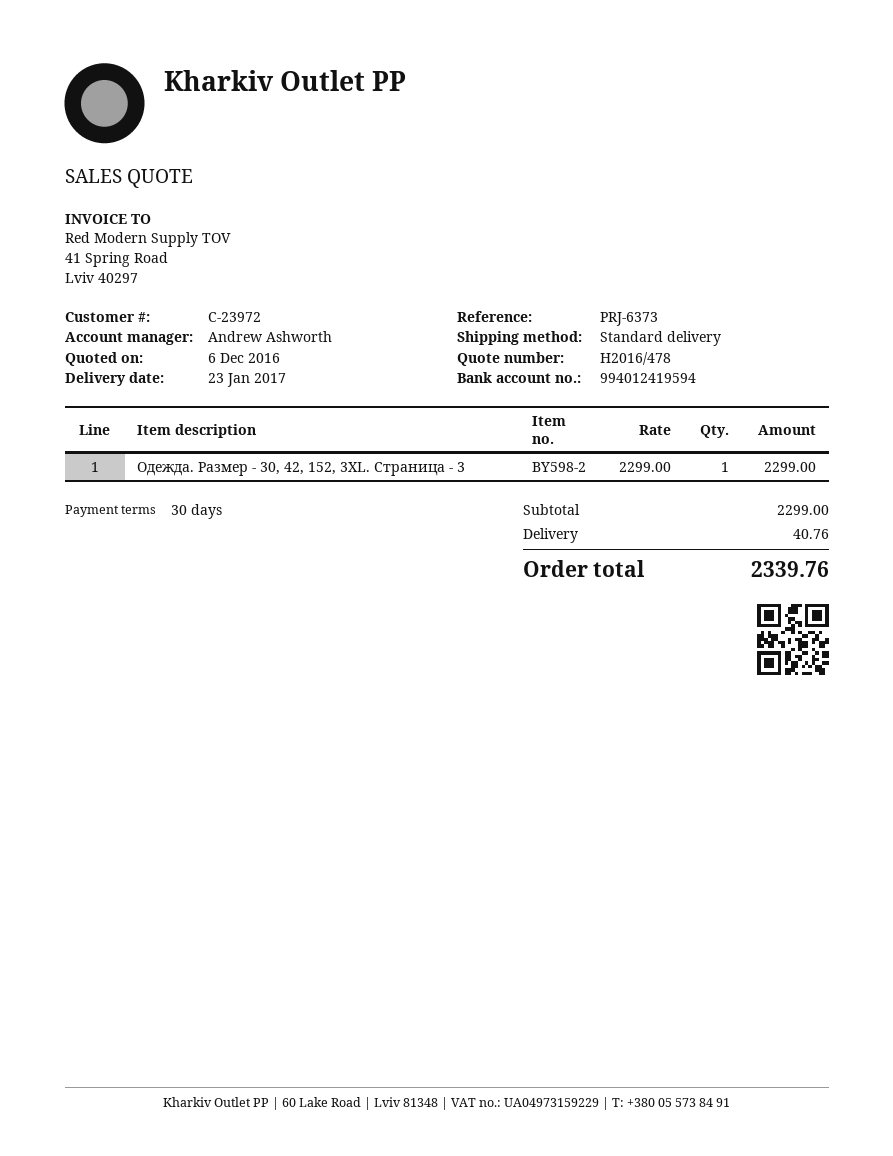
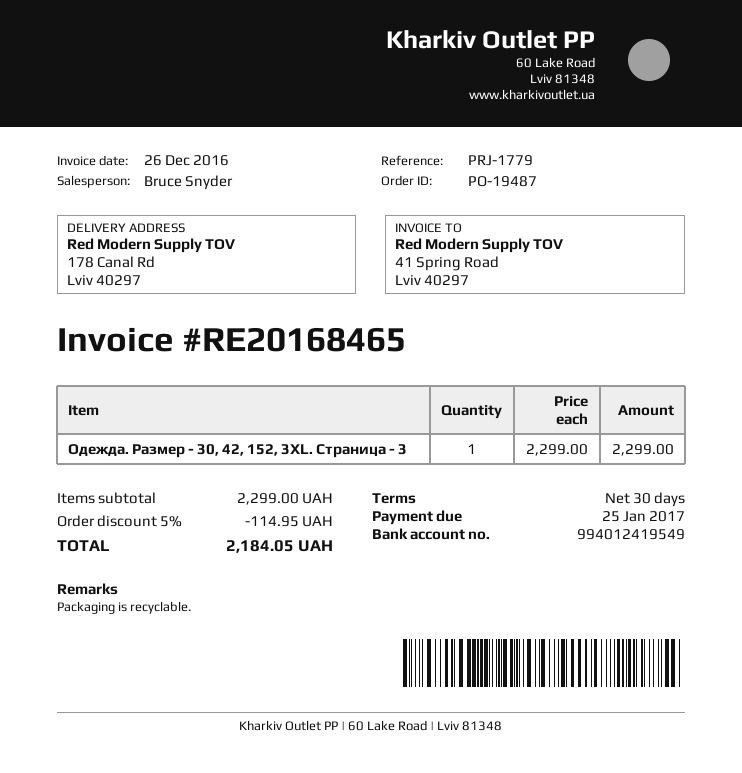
reference: PRJ-6373 -> PRJ-1779
sales rep: Andrew Ashworth -> Bruce Snyder
bank account: 994012419594 -> 994012419549
discount: none -> 5% = 114.95
shipping: 40.76 -> none
total: 2339.76 -> 2184.05

